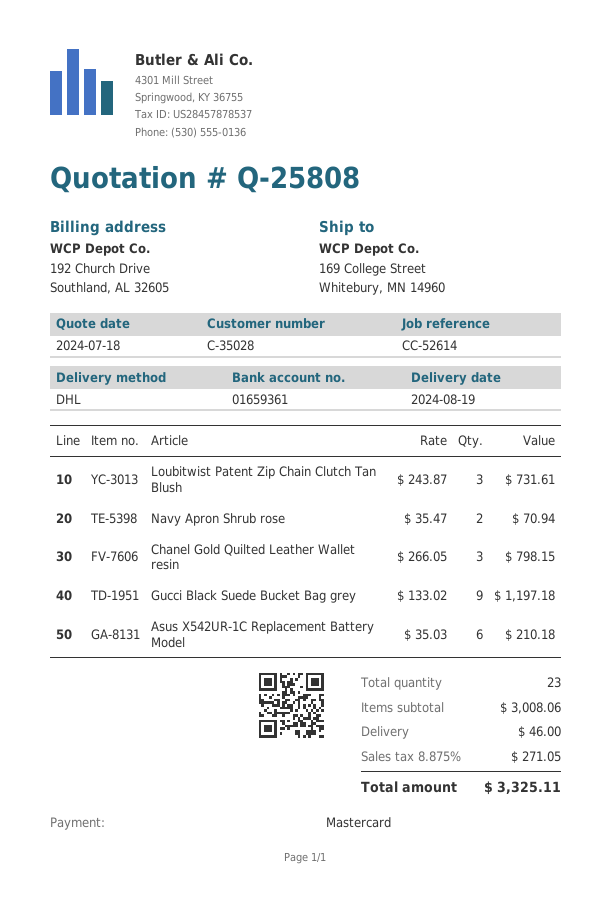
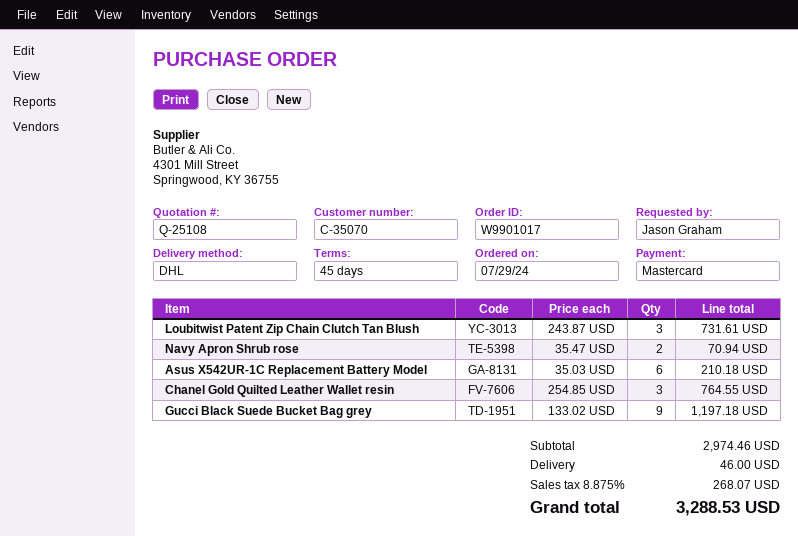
quote number: Q-25808 -> Q-25108
customer number: C-35028 -> C-35070
Chanel Gold Quilted Leather Wallet resin: 3 x 266.05 = 798.15 -> 3 x 254.85 = 764.55
subtotal: 3008.06 -> 2974.46
tax: 8.875% = 271.05 -> 8.875% = 268.07
total: 3325.11 -> 3288.53

